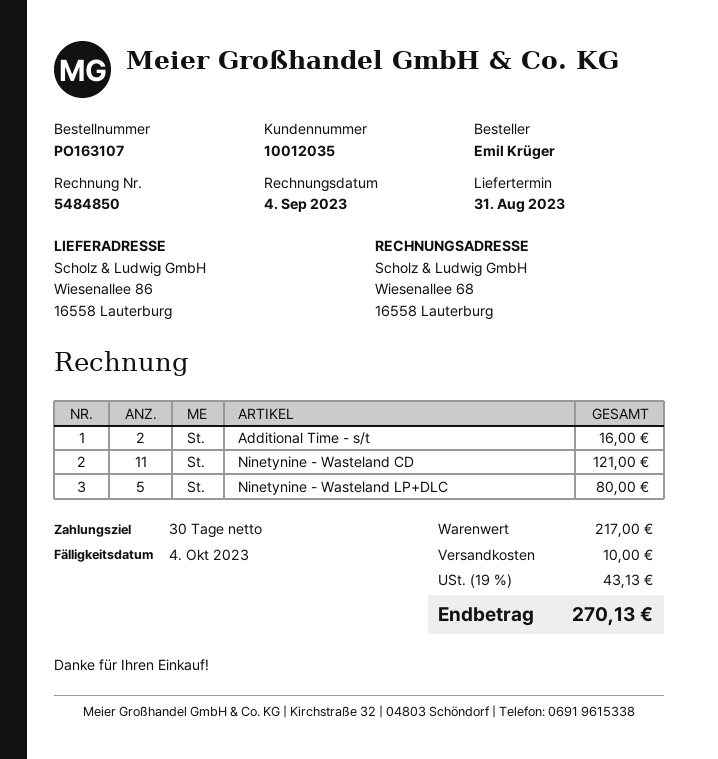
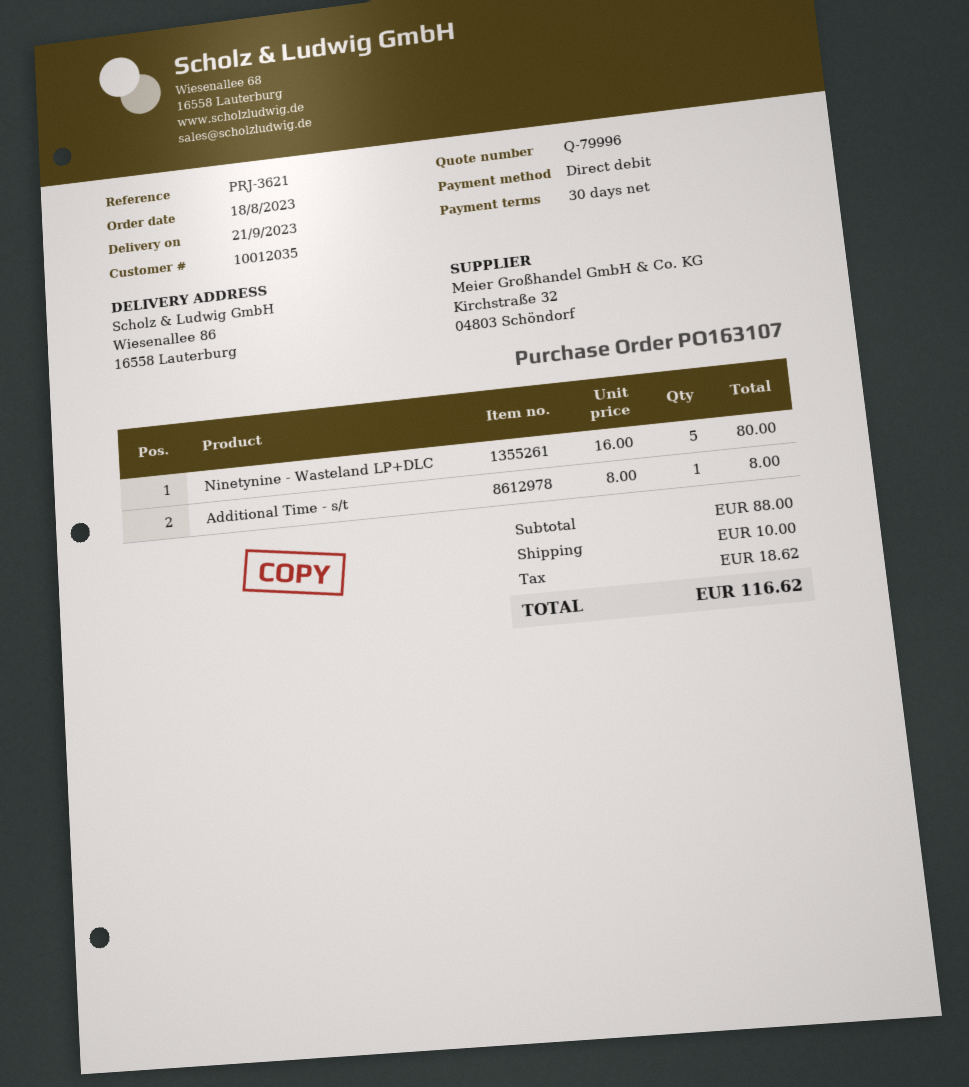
delivery date: 2023-08-31 -> 2023-09-21
Additional Time - s/t: 2 for 16.00 -> 1 for 8.00
Ninetynine - Wasteland CD: 11 for 121.00 -> none
subtotal: 217.00 -> 88.00
tax: 43.13 -> 18.62
total: 270.13 -> 116.62

